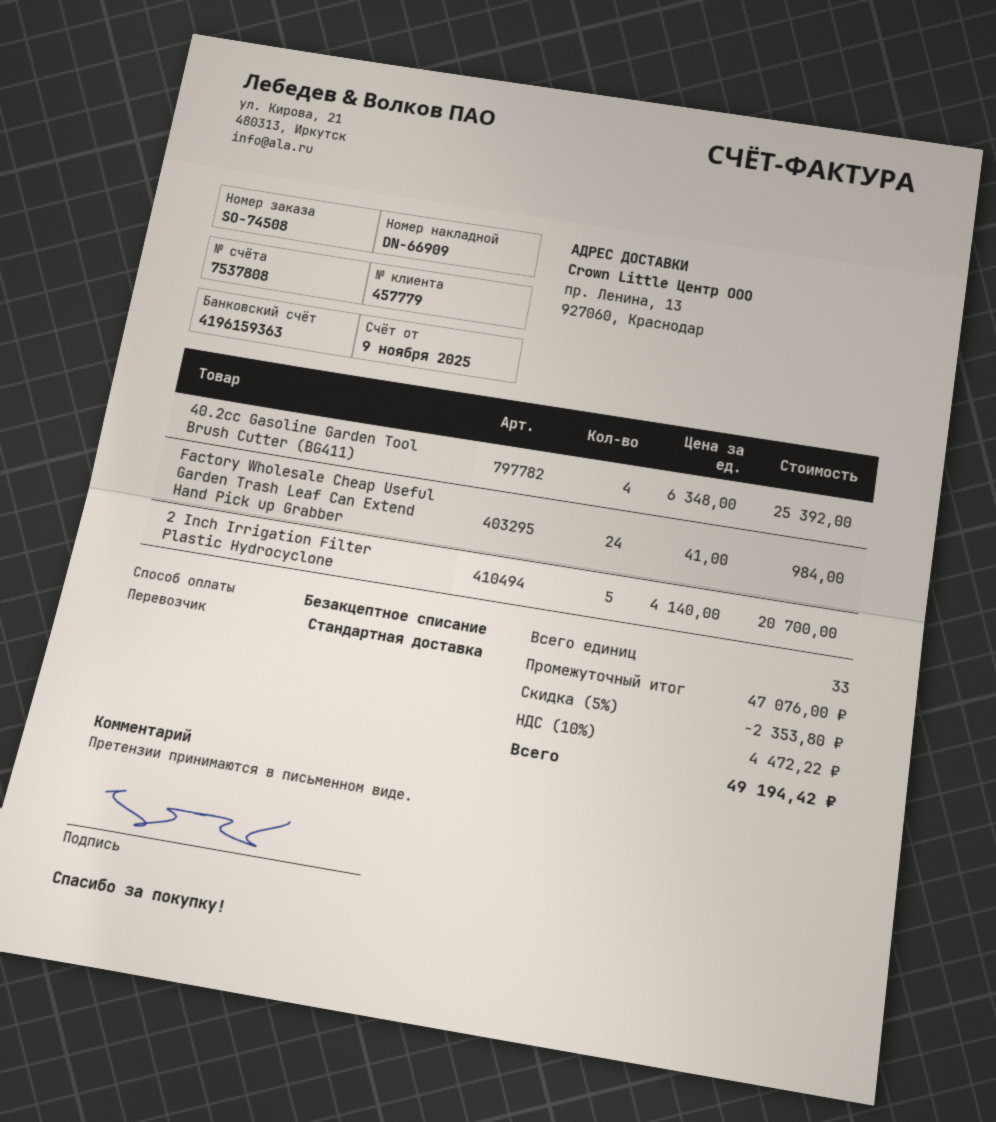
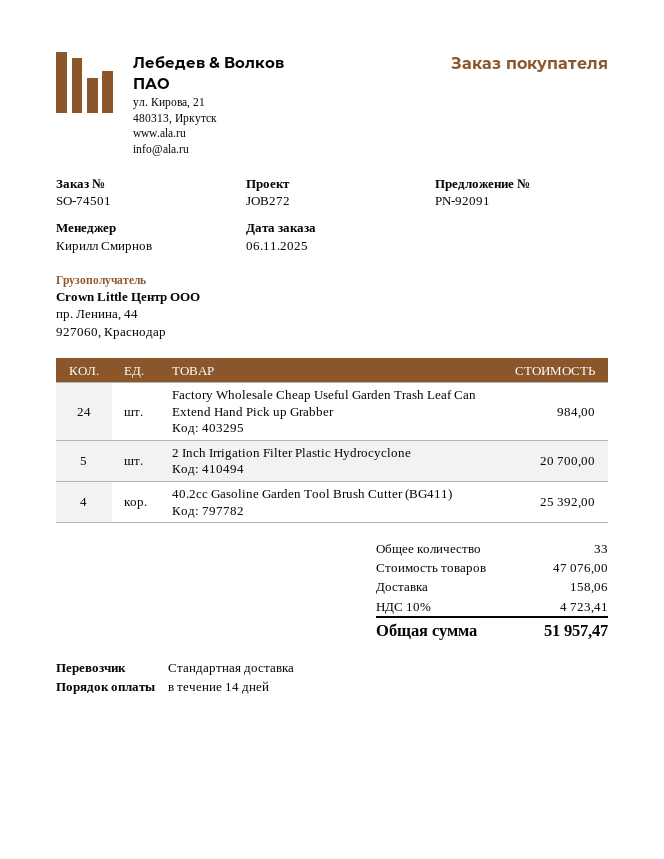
order number: SO-74508 -> SO-74501
ship to: пр. Ленина, 13, 927060, Краснодар -> пр. Ленина, 44, 927060, Краснодар
discount: 5% = 2353.80 -> none
shipping: none -> 158.06
tax: 10% = 4472.22 -> 10% = 4723.41
total: 49194.42 -> 51957.47

